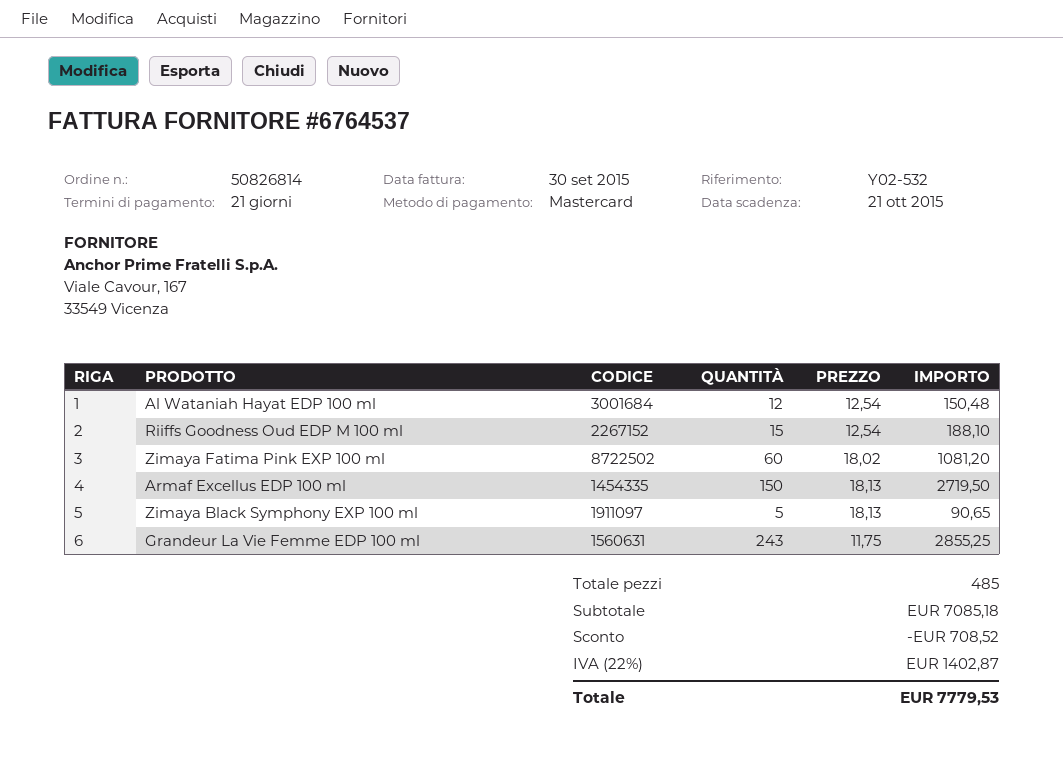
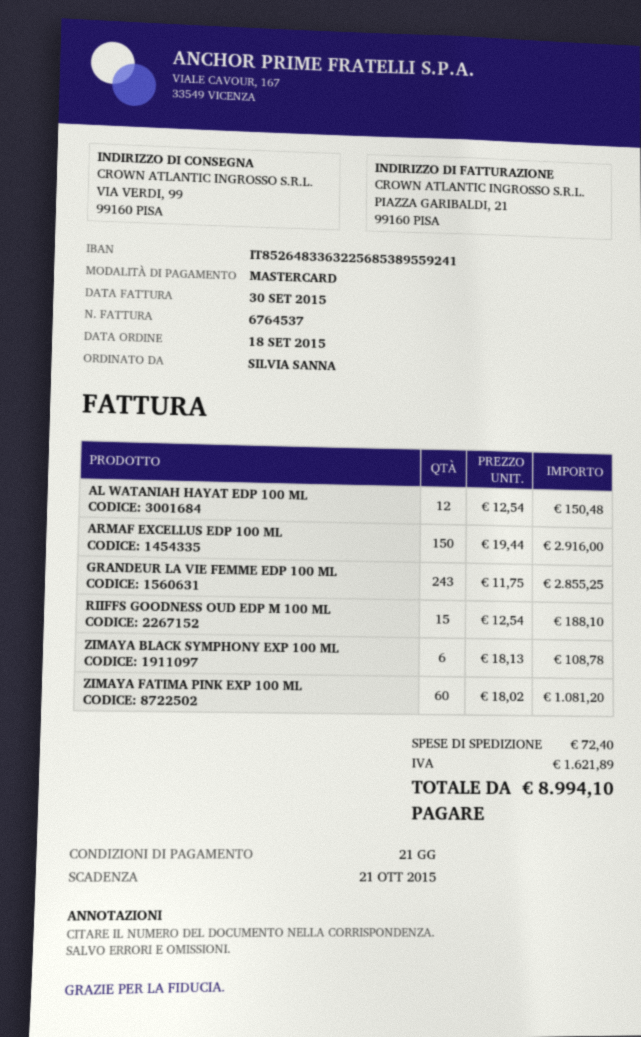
Armaf Excellus EDP 100 ml: 150 x 18.13 = 2719.50 -> 150 x 19.44 = 2916.00
Zimaya Black Symphony EXP 100 ml: 5 x 18.13 = 90.65 -> 6 x 18.13 = 108.78
discount: 708.52 -> none
shipping: none -> 72.40
tax: 1402.87 -> 1621.89
total: 7779.53 -> 8994.10

